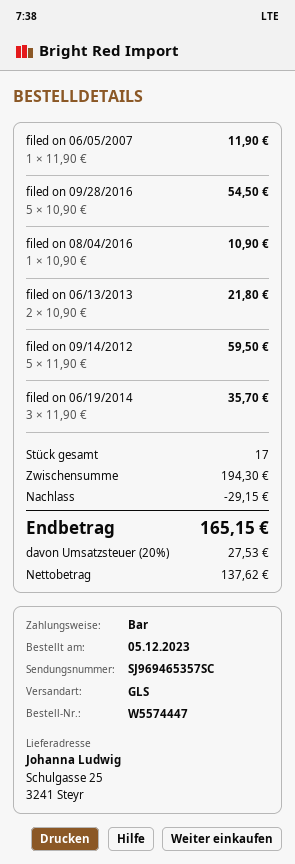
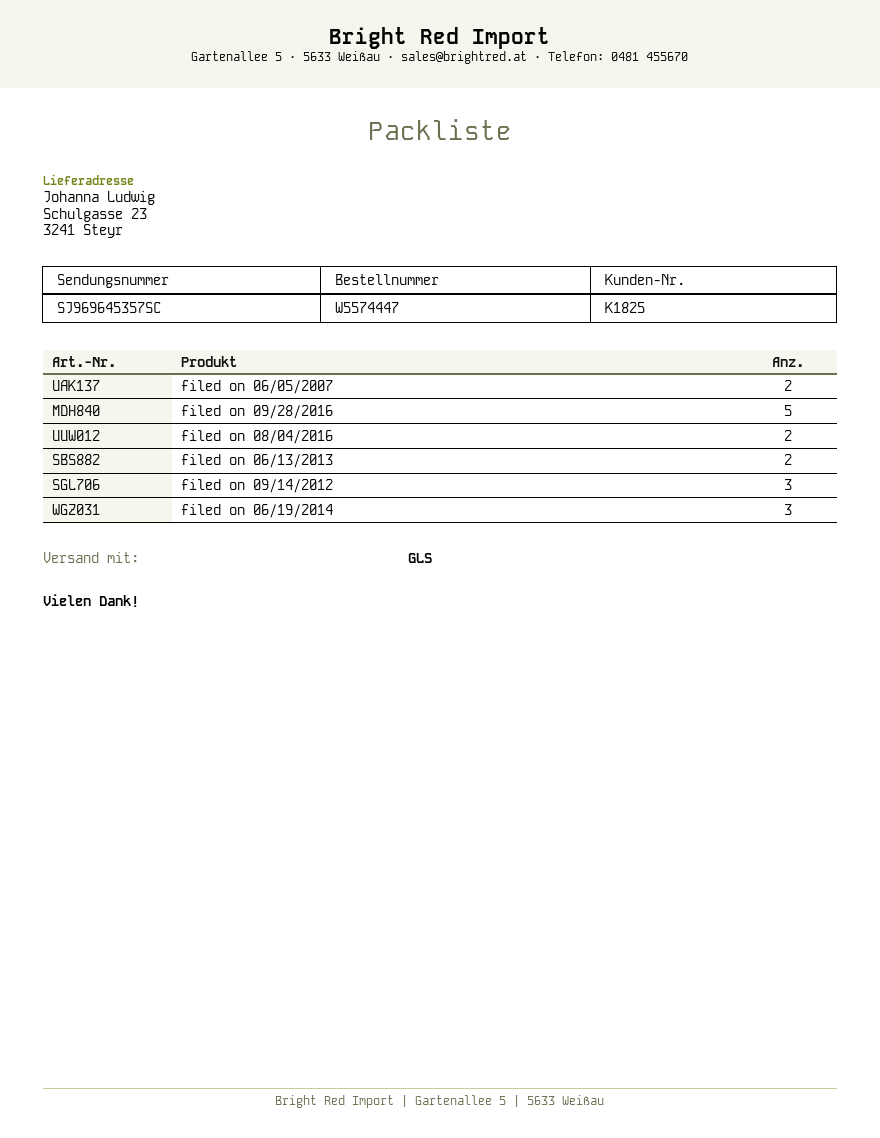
tracking number: SJ969465357SC -> SJ969645357SC
ship to: Schulgasse 25, 3241 Steyr -> Schulgasse 23, 3241 Steyr
filed on 06/05/2007: 1 -> 2
filed on 08/04/2016: 1 -> 2
filed on 09/14/2012: 5 -> 3

